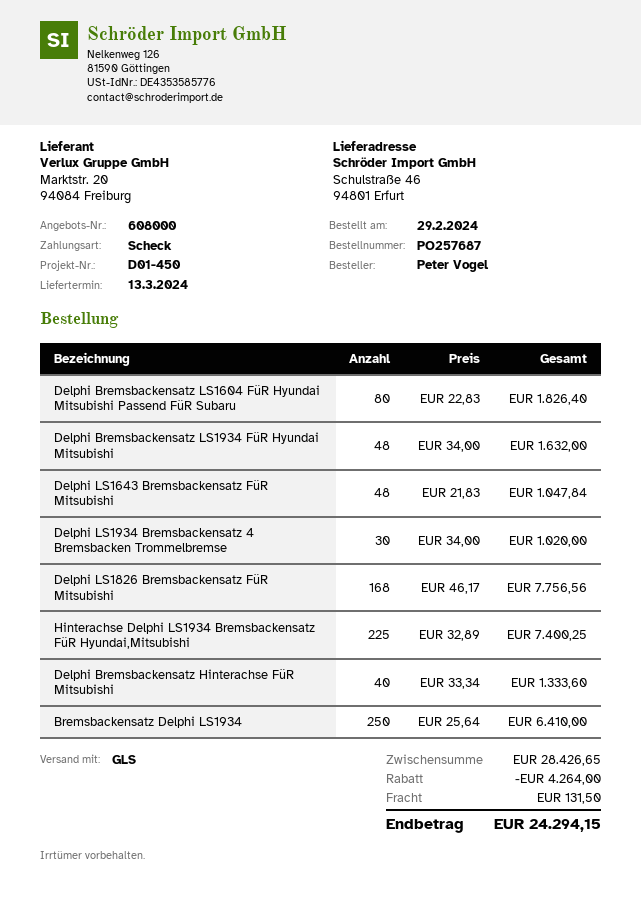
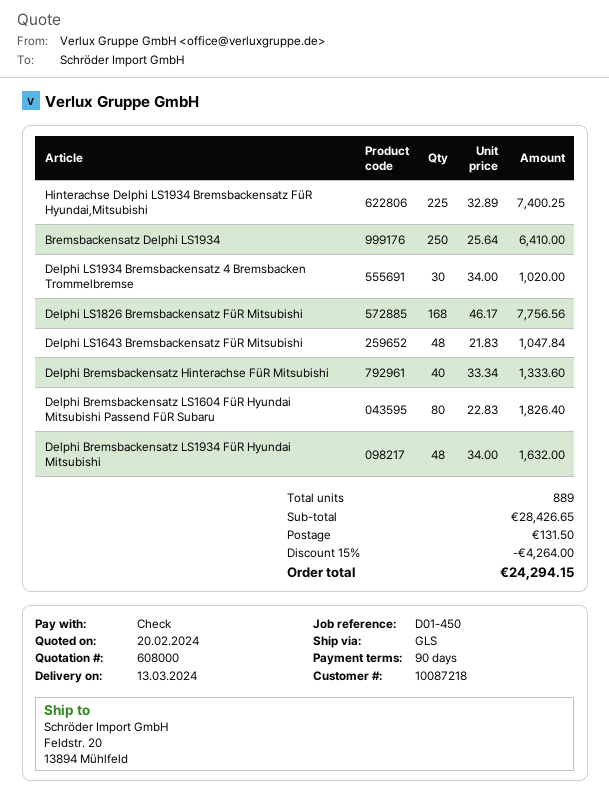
ship to: Schulstraße 46, 94801 Erfurt -> Feldstr. 20, 13894 Mühlfeld

